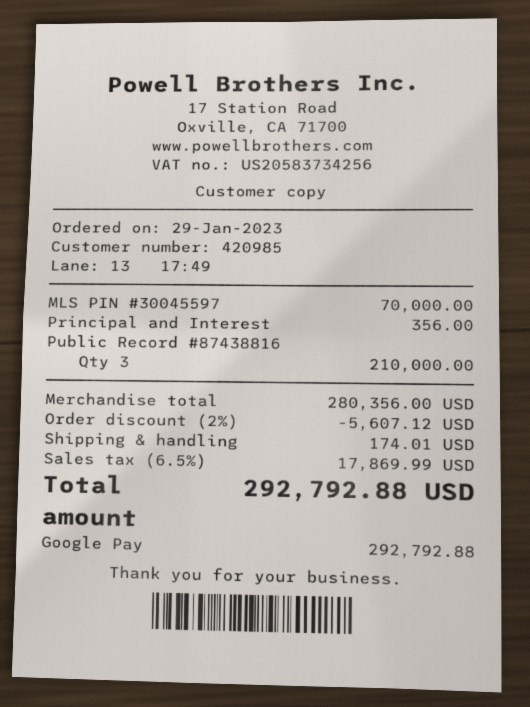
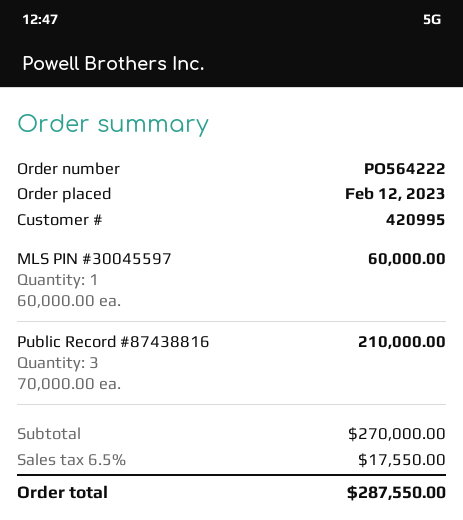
order date: 2023-01-29 -> 2023-02-12
customer number: 420985 -> 420995
MLS PIN #30045597: 1 for 70000.00 -> 1 for 60000.00
Principal and Interest: 1 for 356.00 -> none
subtotal: 280356.00 -> 270000.00
discount: 2% = 5607.12 -> none
shipping: 174.01 -> none
tax: 6.5% = 17869.99 -> 6.5% = 17550.00
total: 292792.88 -> 287550.00

